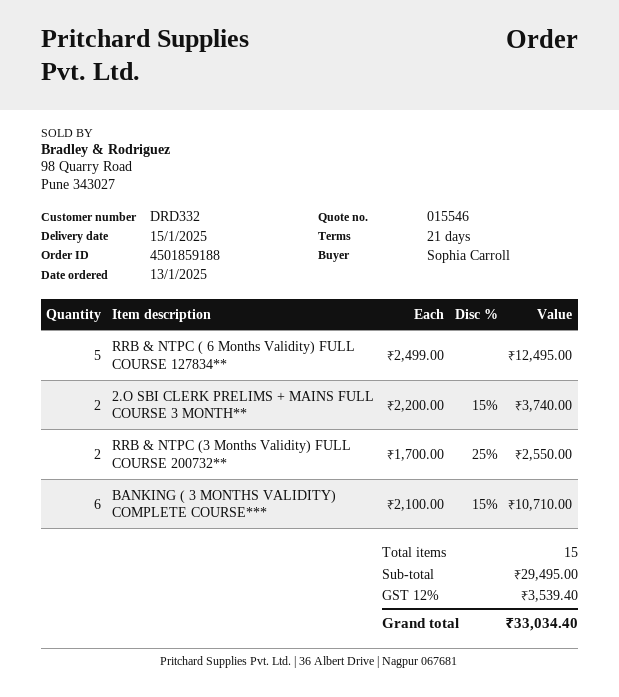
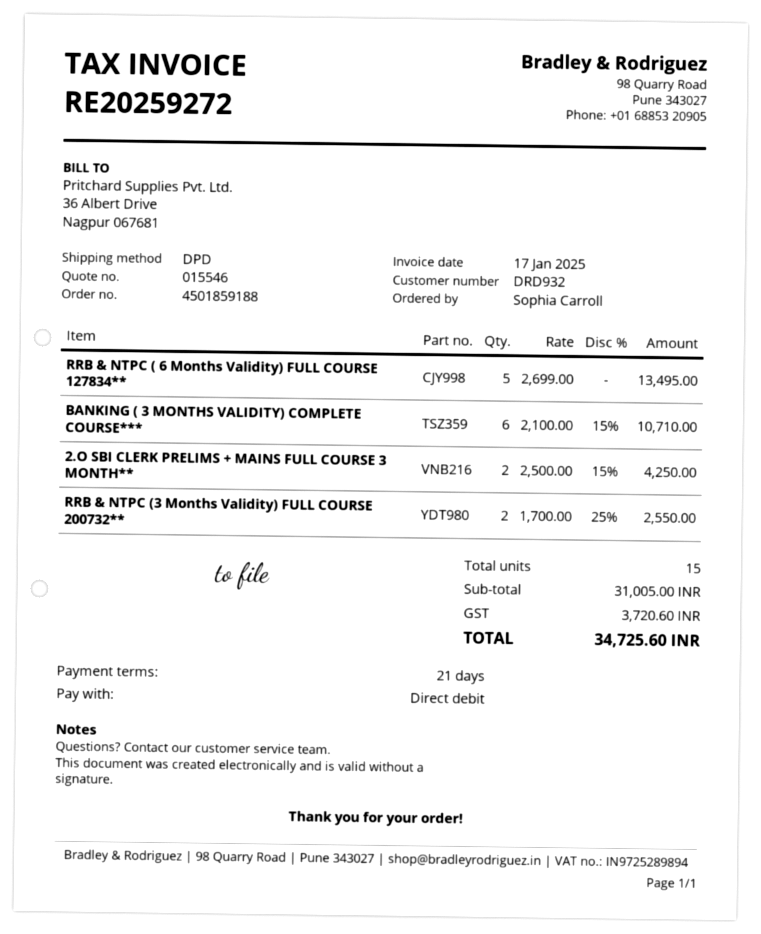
customer number: DRD332 -> DRD932
RRB & NTPC ( 6 Months Validity) FULL COURSE 127834**: 5 x 2499.00 = 12495.00 -> 5 x 2699.00 = 13495.00
2.O SBI CLERK PRELIMS + MAINS FULL COURSE 3 MONTH**: 2 x 2200.00 - 15% = 3740.00 -> 2 x 2500.00 - 15% = 4250.00
subtotal: 29495.00 -> 31005.00
tax: 3539.40 -> 3720.60
total: 33034.40 -> 34725.60

